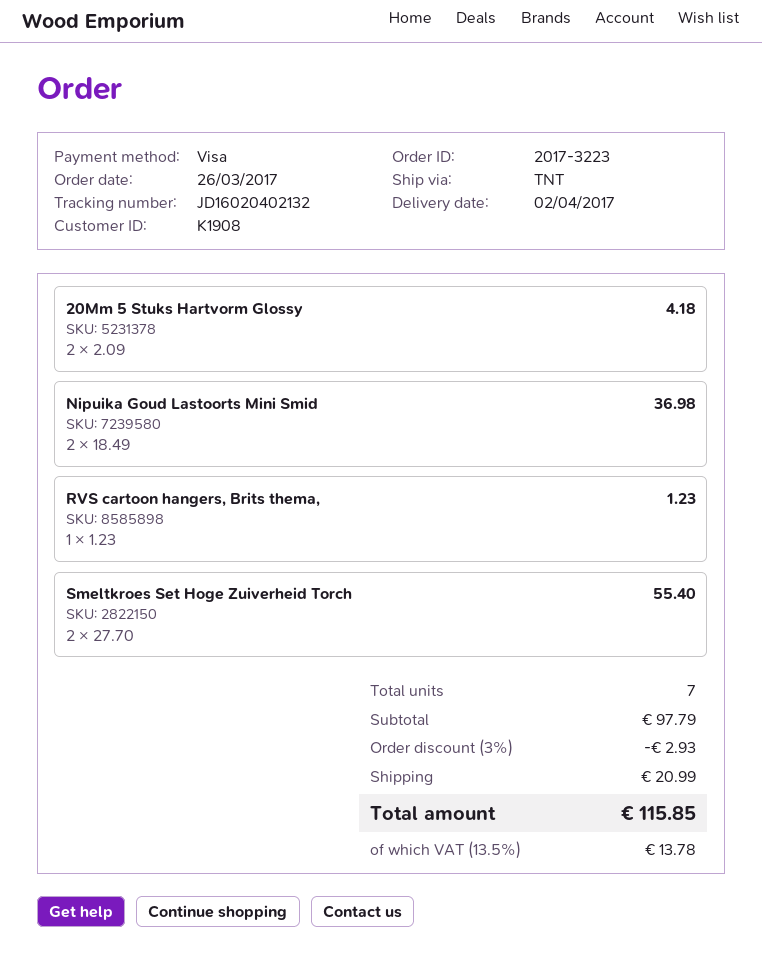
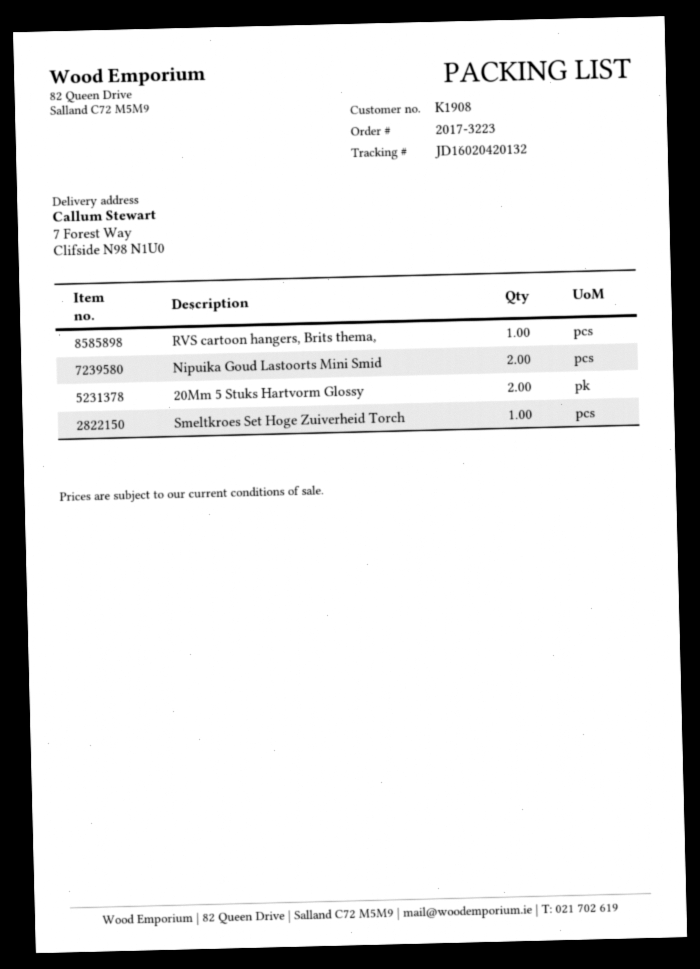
tracking number: JD16020402132 -> JD16020420132
Smeltkroes Set Hoge Zuiverheid Torch: 2 -> 1

